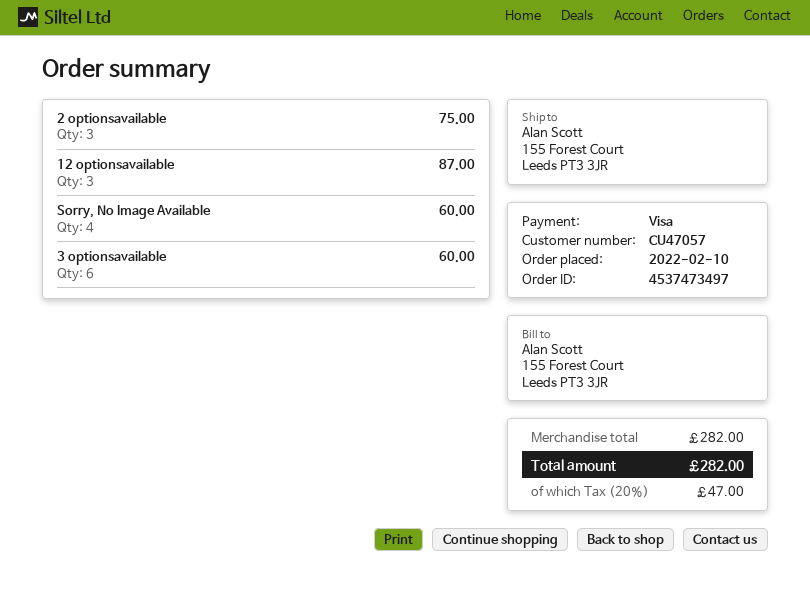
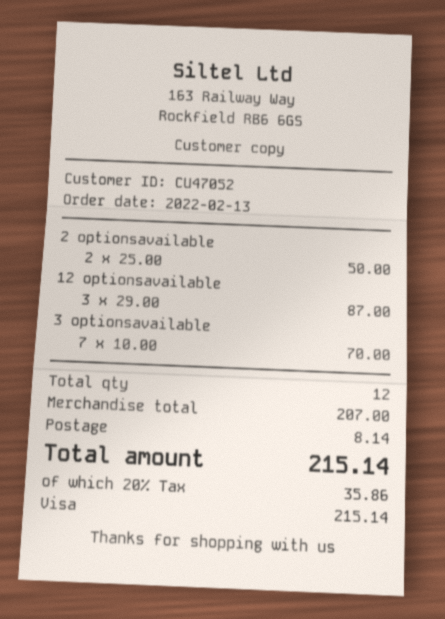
order date: 2022-02-10 -> 2022-02-13
customer number: CU47057 -> CU47052
2 optionsavailable: 3 for 75.00 -> 2 for 50.00
Sorry, No Image Available: 4 for 60.00 -> none
3 optionsavailable: 6 for 60.00 -> 7 for 70.00
subtotal: 282.00 -> 207.00
shipping: none -> 8.14
tax: 20% = 47.00 -> 20% = 35.86
total: 282.00 -> 215.14

